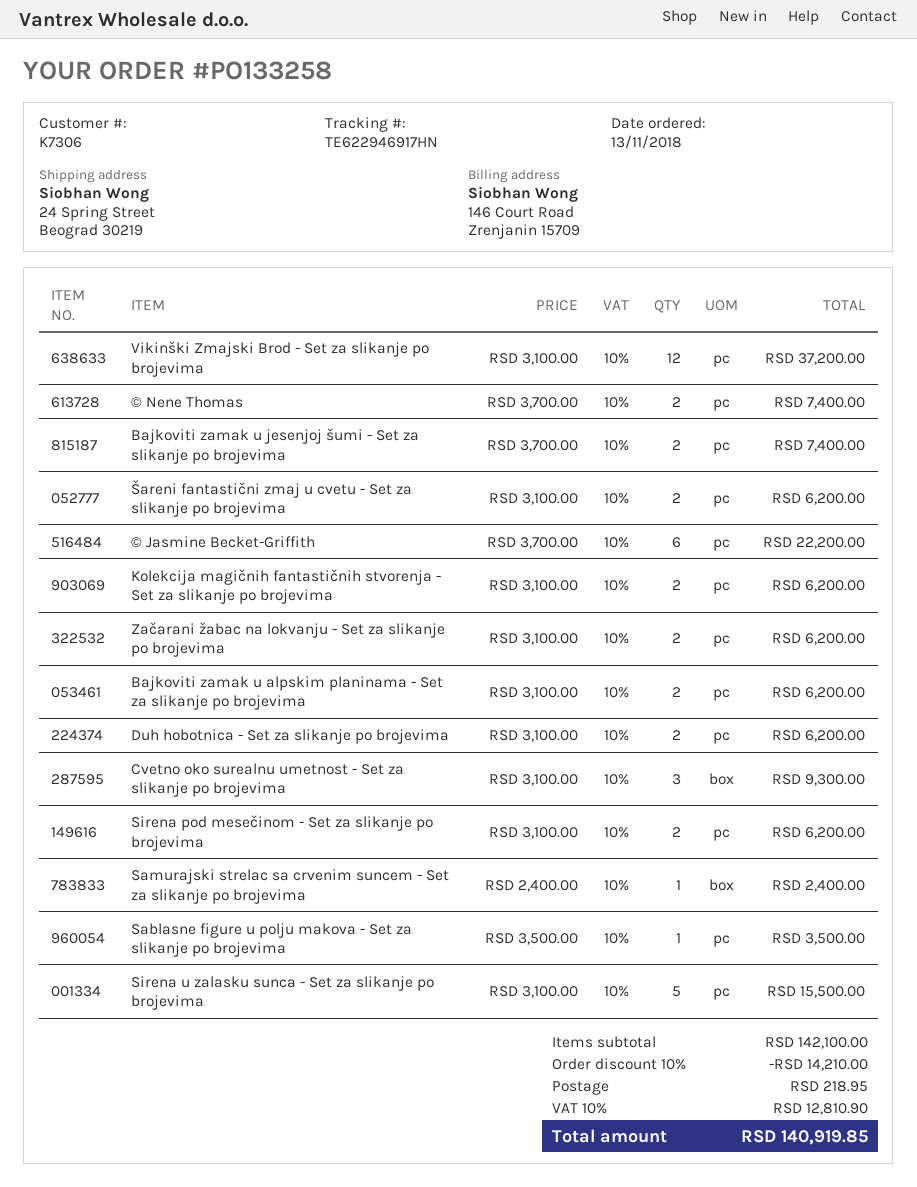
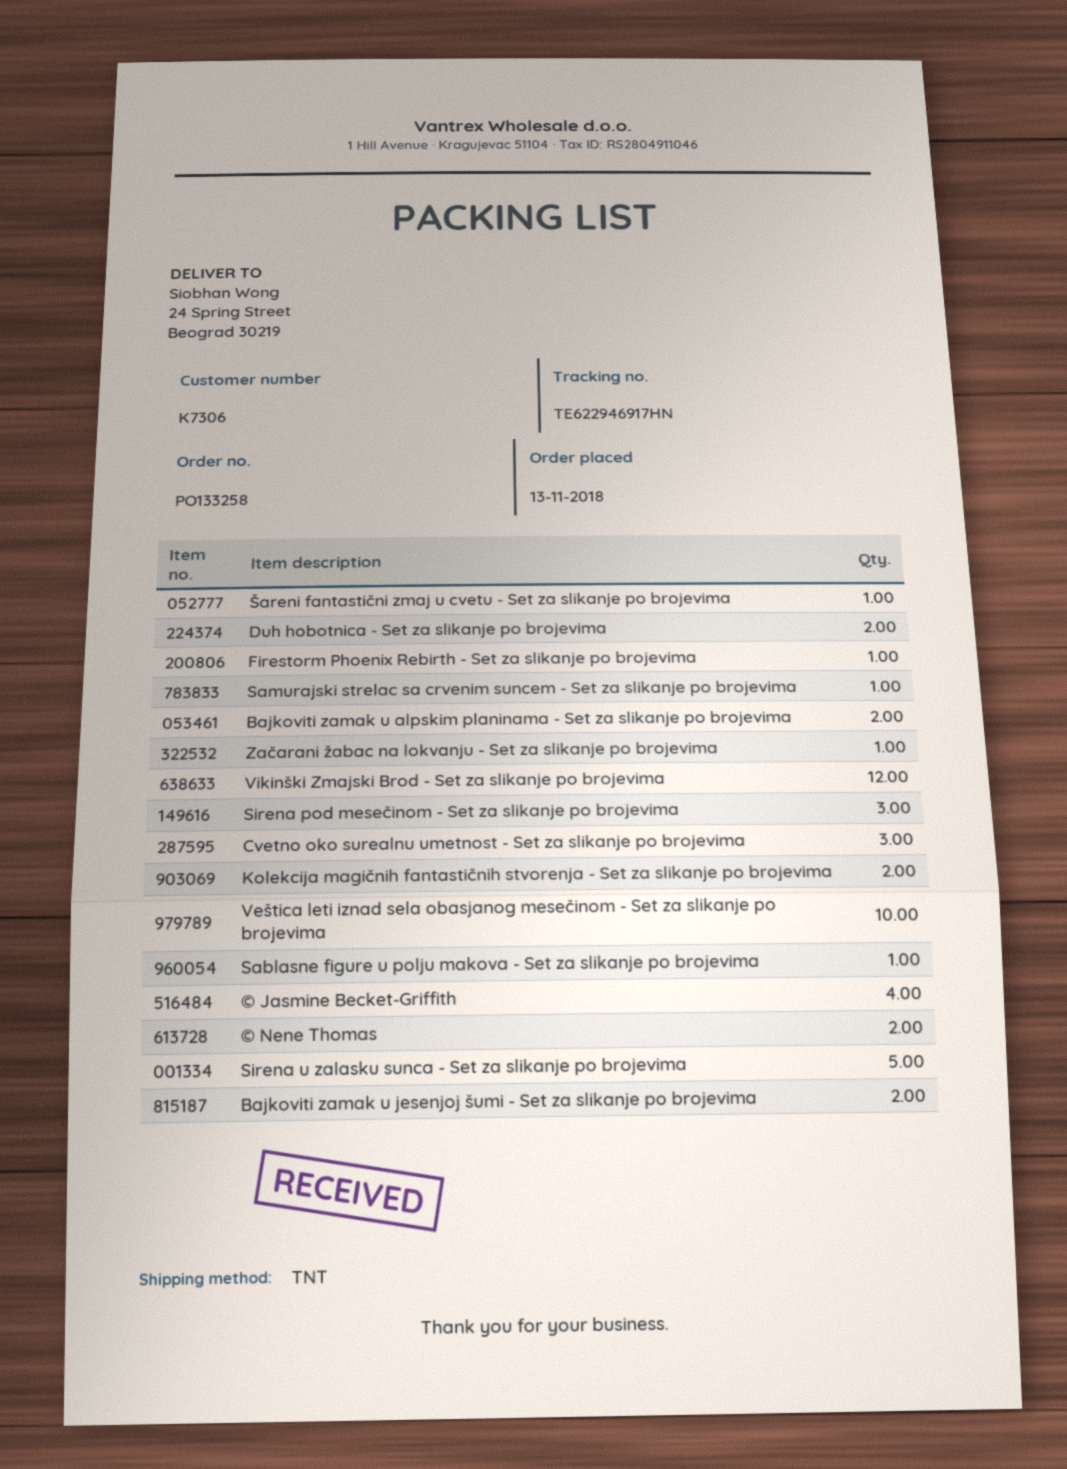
Šareni fantastični zmaj u cvetu - Set za slikanje po brojevima: 2 -> 1
© Jasmine Becket-Griffith: 6 -> 4
Začarani žabac na lokvanju - Set za slikanje po brojevima: 2 -> 1
Sirena pod mesečinom - Set za slikanje po brojevima: 2 -> 3
Firestorm Phoenix Rebirth - Set za slikanje po brojevima: none -> 1
Veštica leti iznad sela obasjanog mesečinom - Set za slikanje po brojevima: none -> 10

